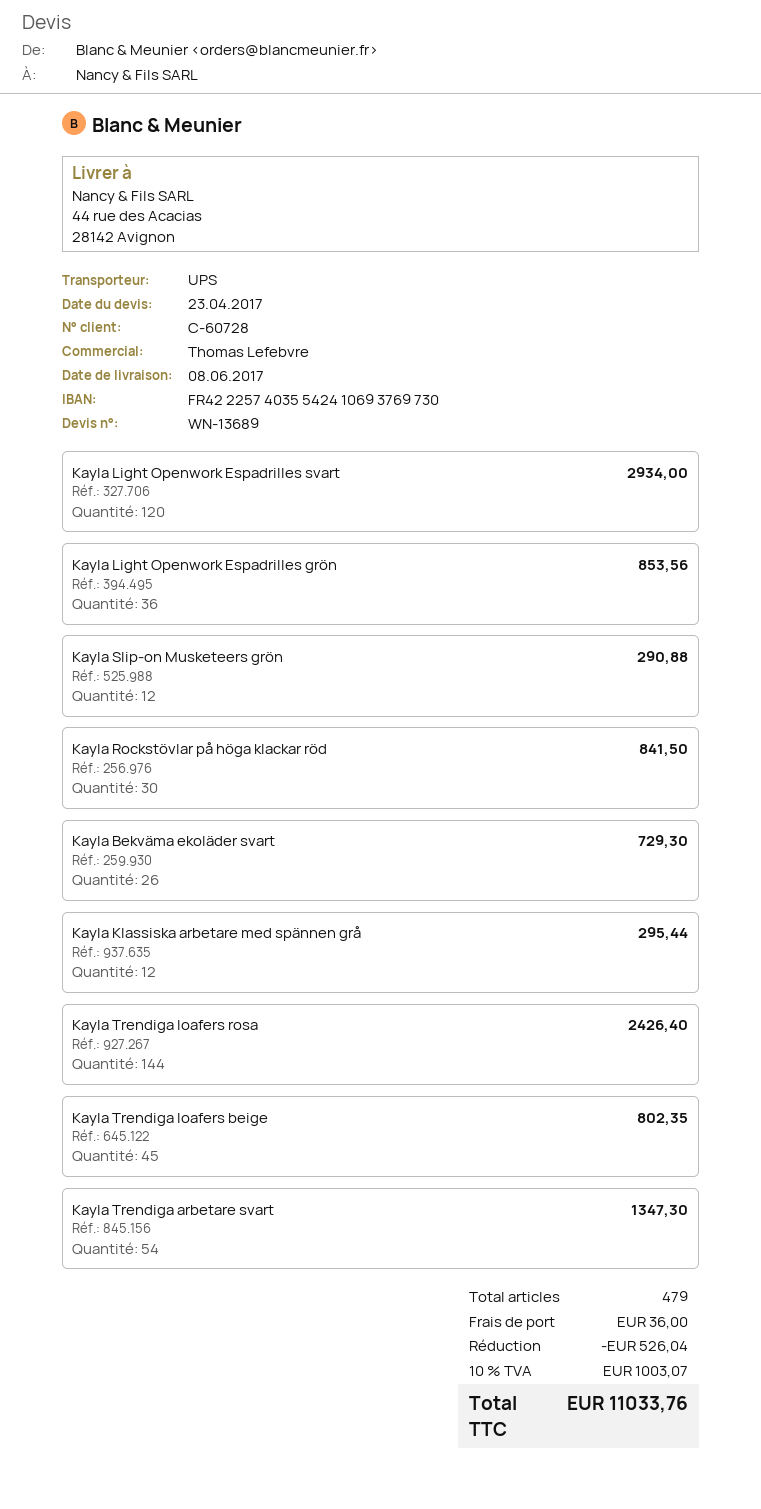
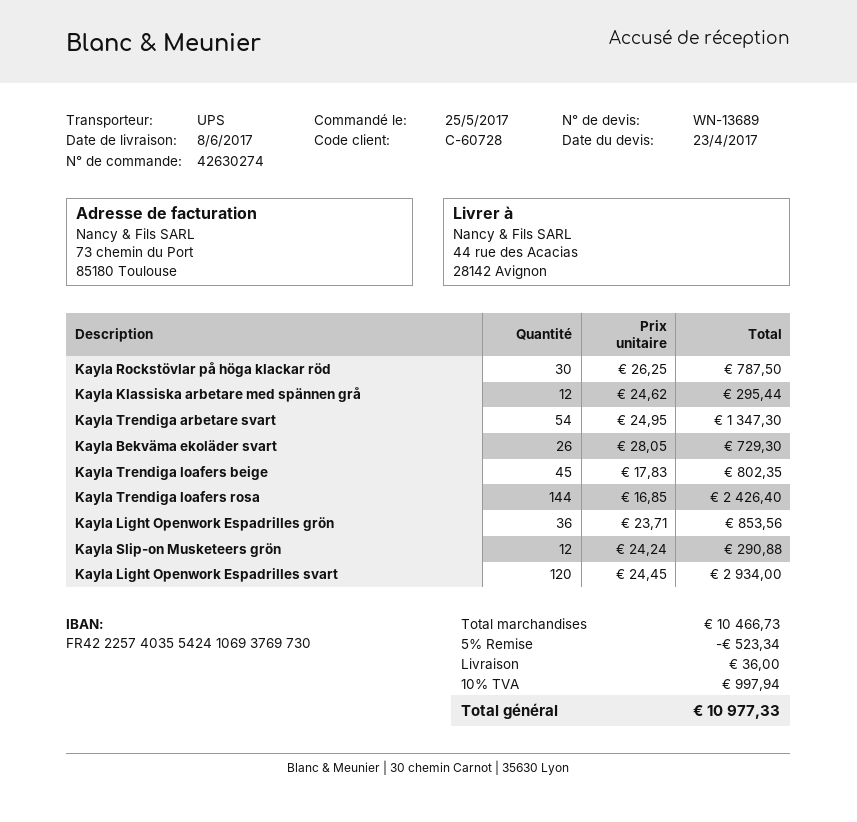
Kayla Rockstövlar på höga klackar röd: 30 for 841.50 -> 30 for 787.50
discount: 526.04 -> 523.34
tax: 10% = 1003.07 -> 10% = 997.94
total: 11033.76 -> 10977.33

